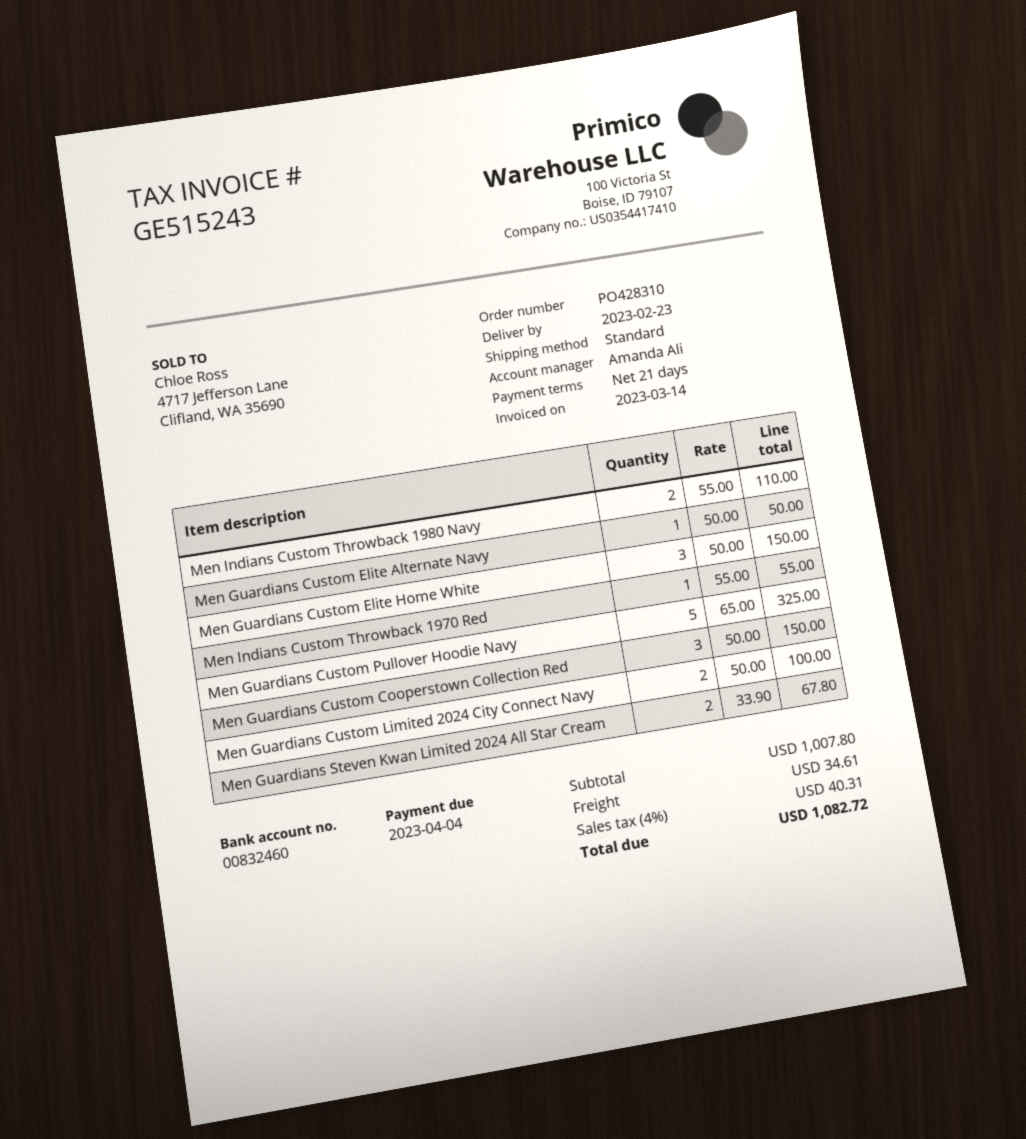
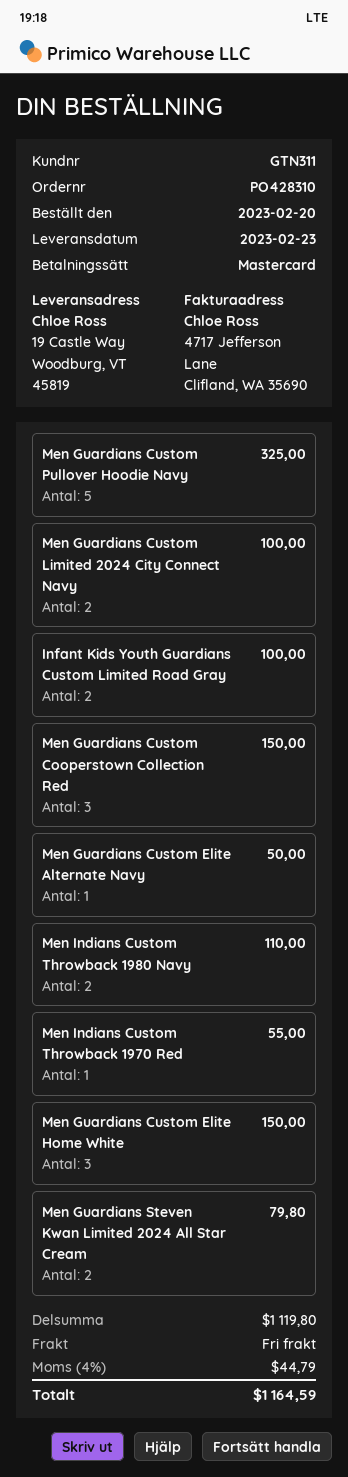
Men Guardians Steven Kwan Limited 2024 All Star Cream: 2 for 67.80 -> 2 for 79.80
Infant Kids Youth Guardians Custom Limited Road Gray: none -> 2 for 100.00
subtotal: 1007.80 -> 1119.80
shipping: 34.61 -> 0.00
tax: 4% = 40.31 -> 4% = 44.79
total: 1082.72 -> 1164.59

